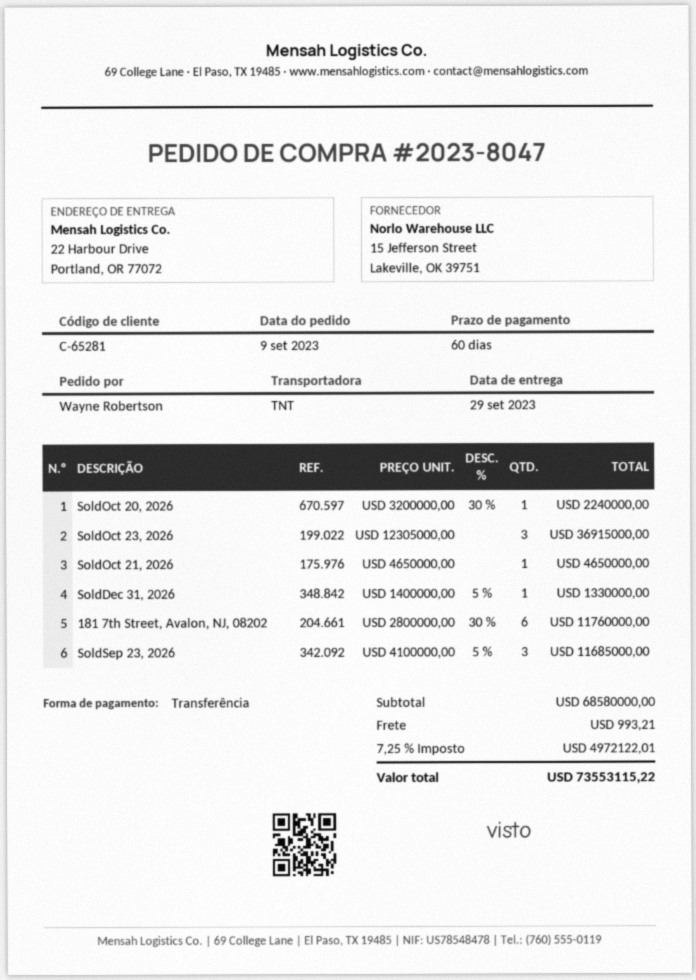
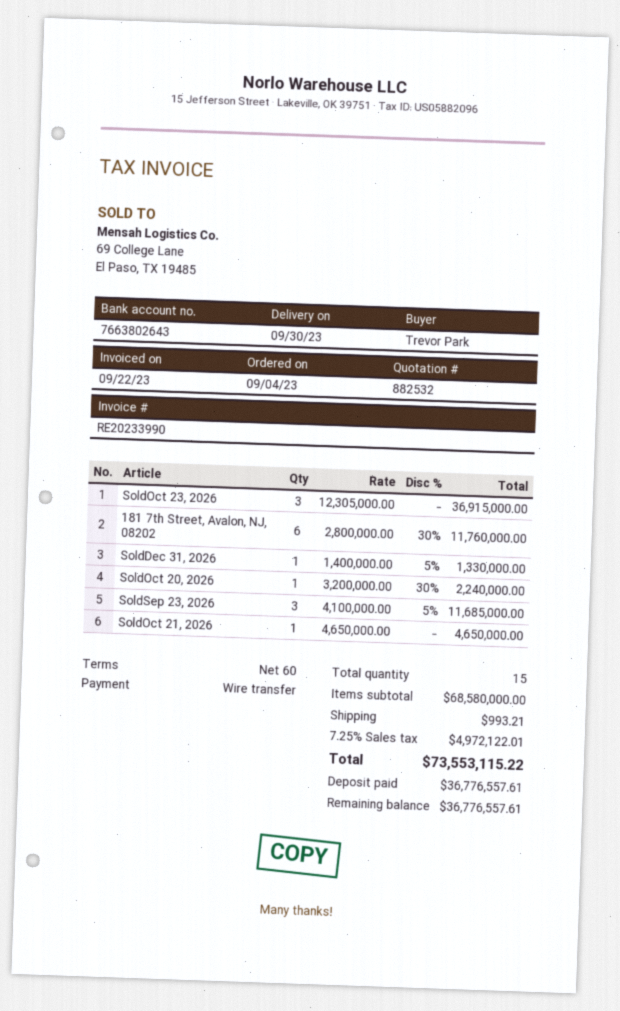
order date: 2023-09-09 -> 2023-09-04
delivery date: 2023-09-29 -> 2023-09-30
ordered by: Wayne Robertson -> Trevor Park

